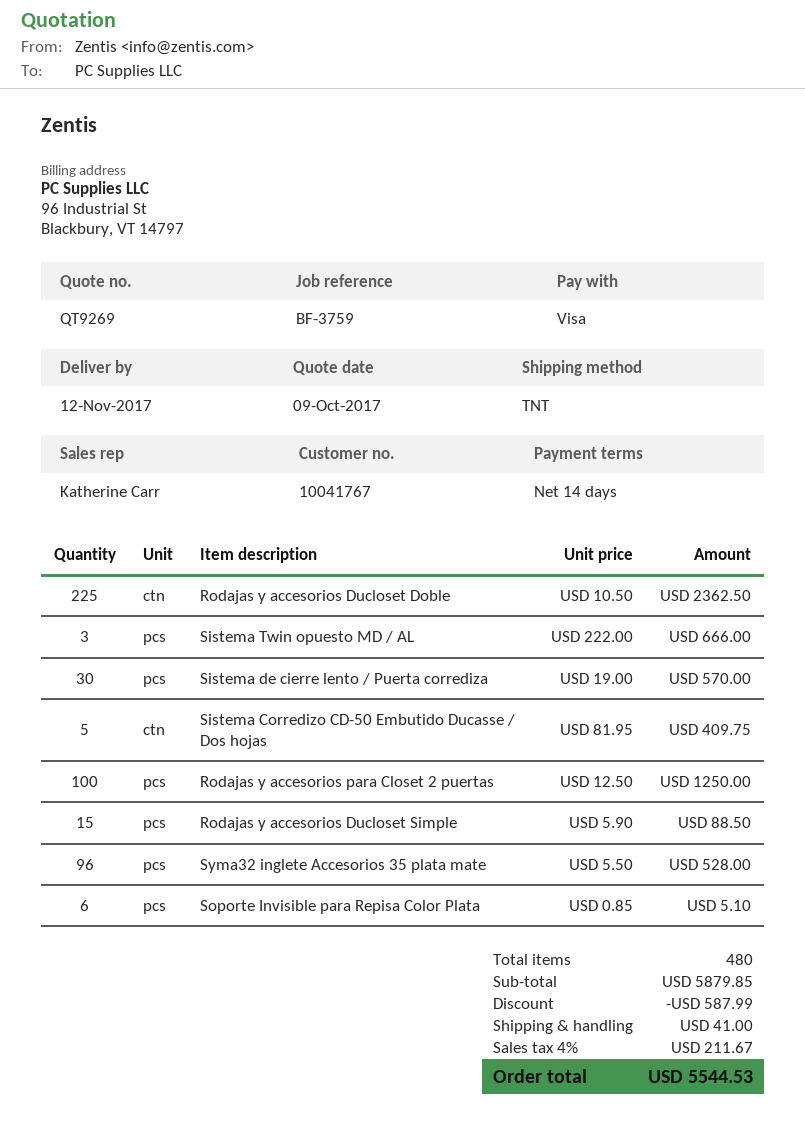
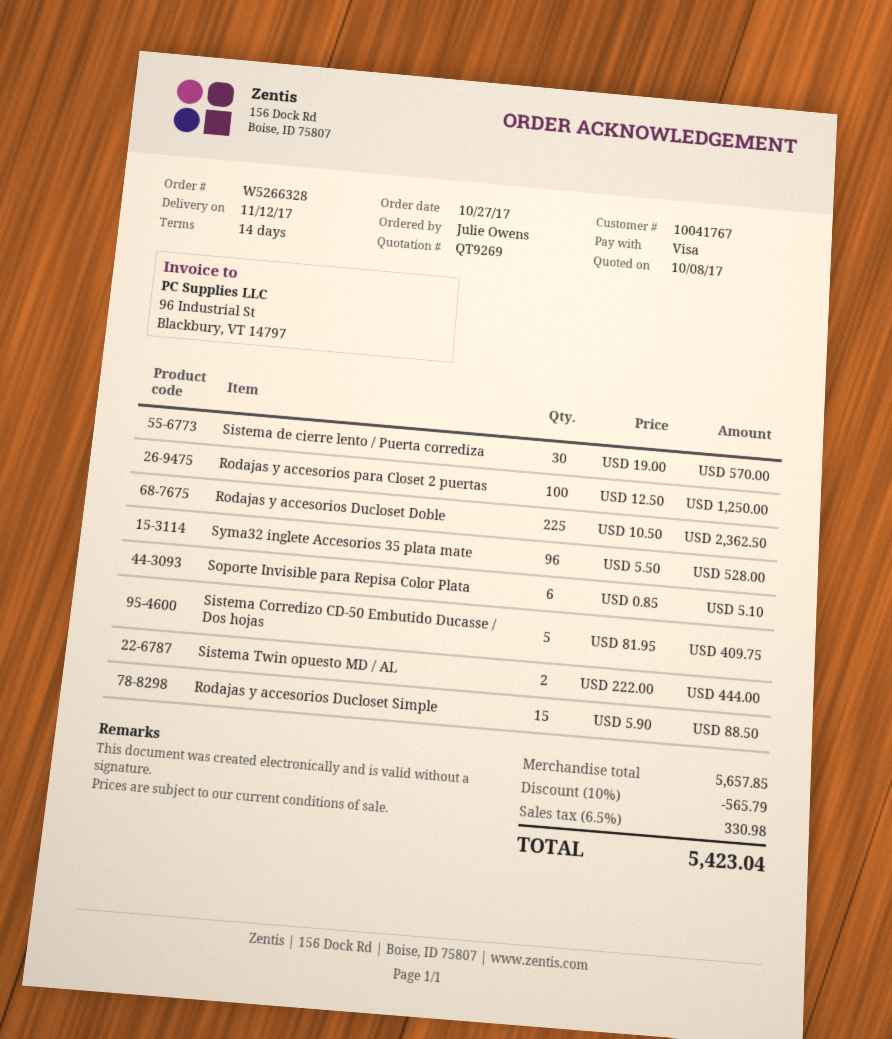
quote date: 2017-10-09 -> 2017-10-08
Sistema Twin opuesto MD / AL: 3 x 222.00 = 666.00 -> 2 x 222.00 = 444.00
subtotal: 5879.85 -> 5657.85
discount: 587.99 -> 565.79
shipping: 41.00 -> none
tax: 4% = 211.67 -> 6.5% = 330.98
total: 5544.53 -> 5423.04

